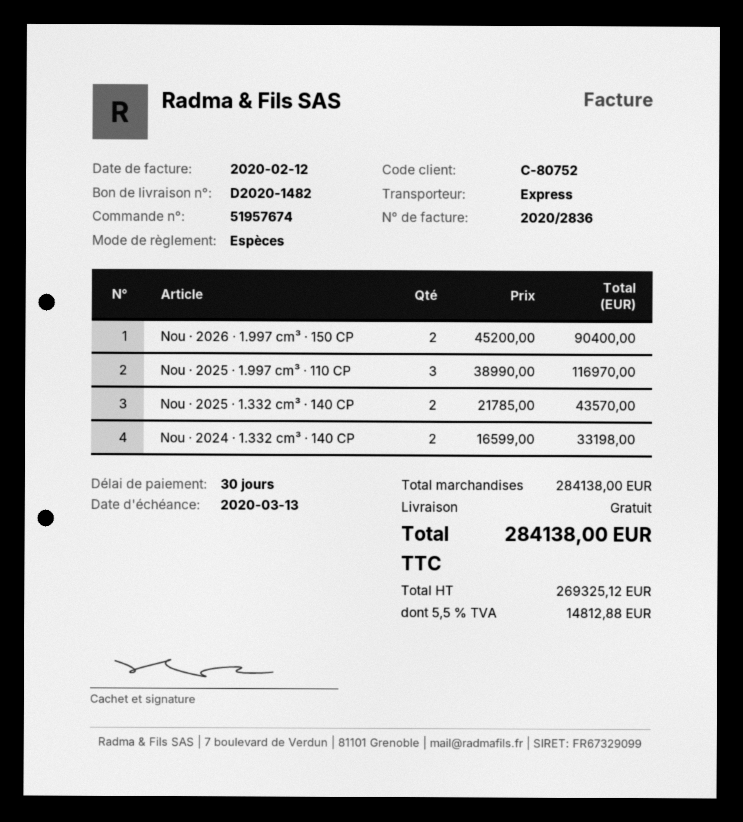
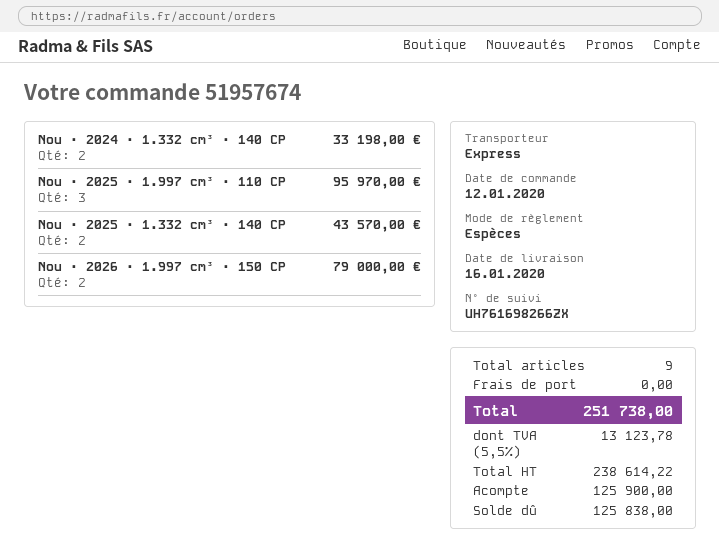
Nou · 2026 · 1.997 cm³ · 150 CP: 2 for 90400.00 -> 2 for 79000.00
Nou · 2025 · 1.997 cm³ · 110 CP: 3 for 116970.00 -> 3 for 95970.00
net: 269325.12 -> 238614.22
tax: 5.5% = 14812.88 -> 5.5% = 13123.78
total: 284138.00 -> 251738.00

